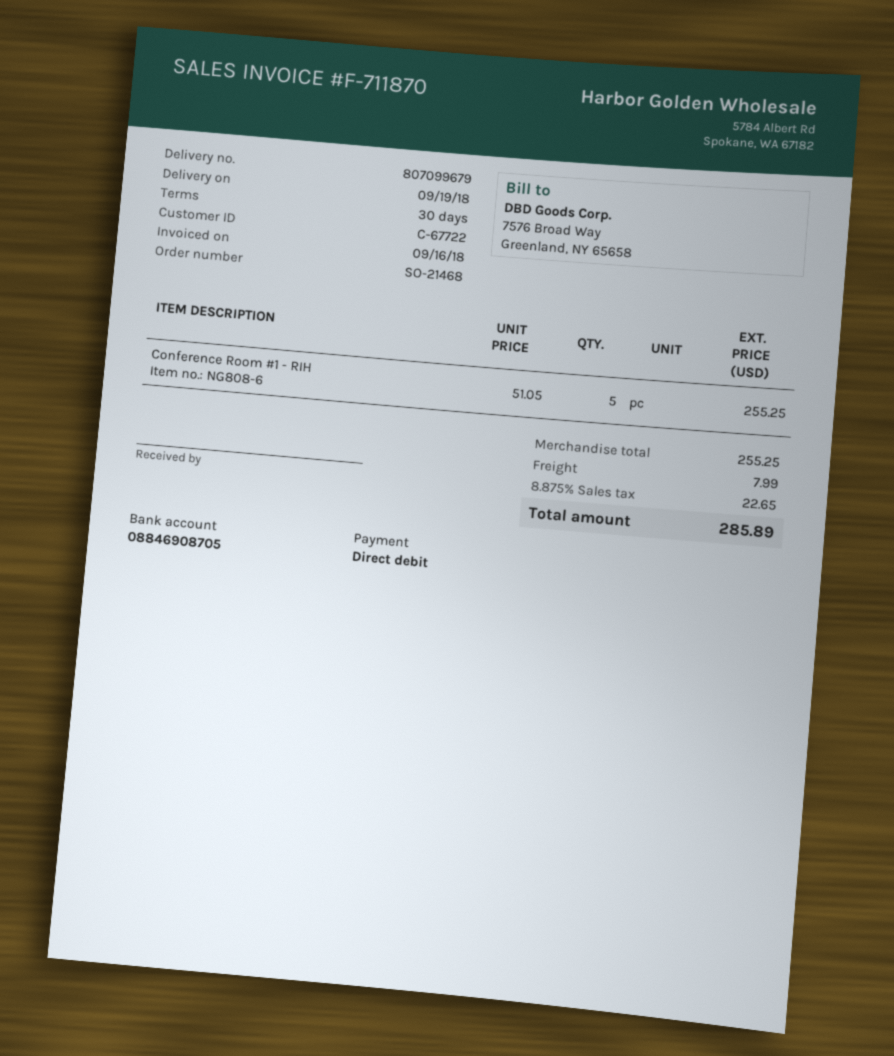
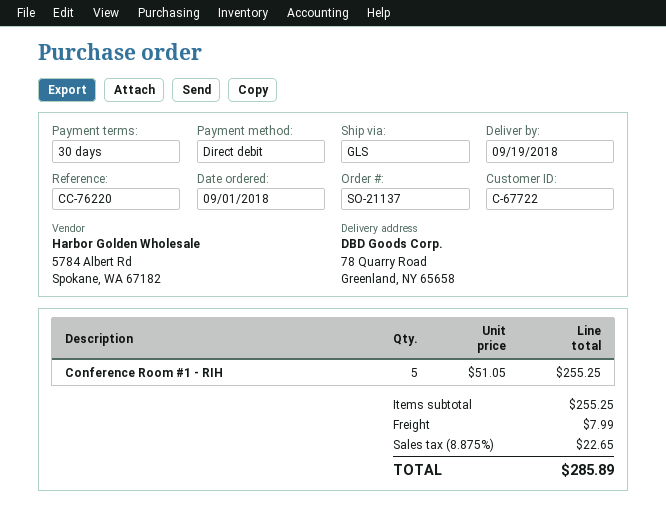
order number: SO-21468 -> SO-21137

